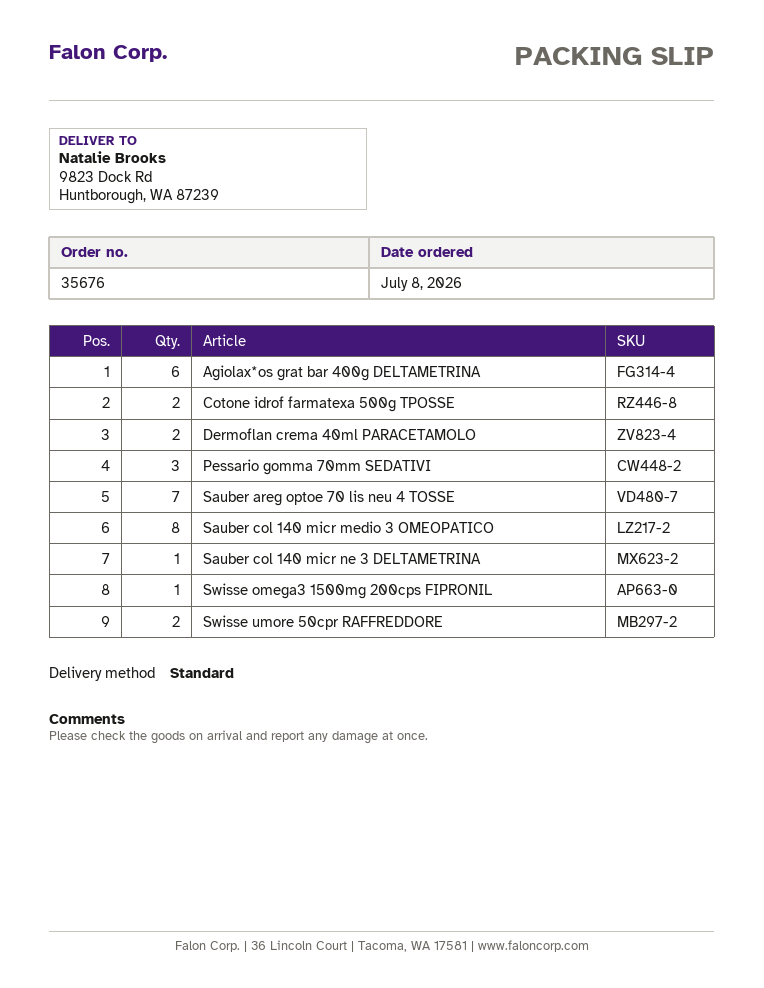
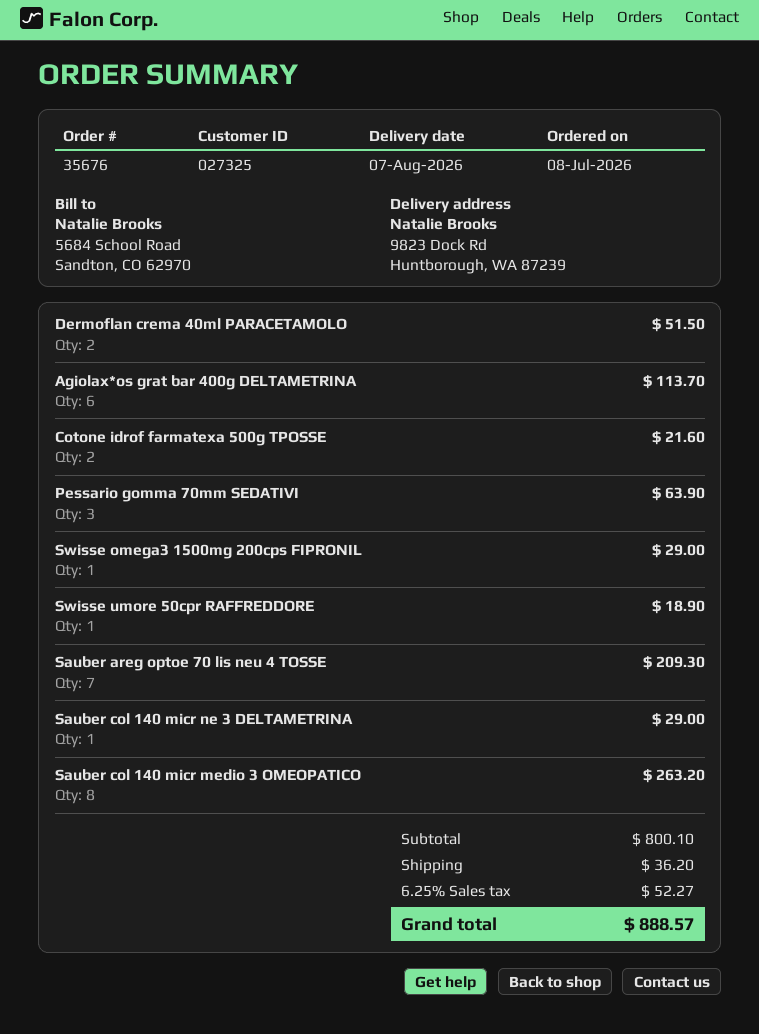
Swisse umore 50cpr RAFFREDDORE: 2 -> 1

